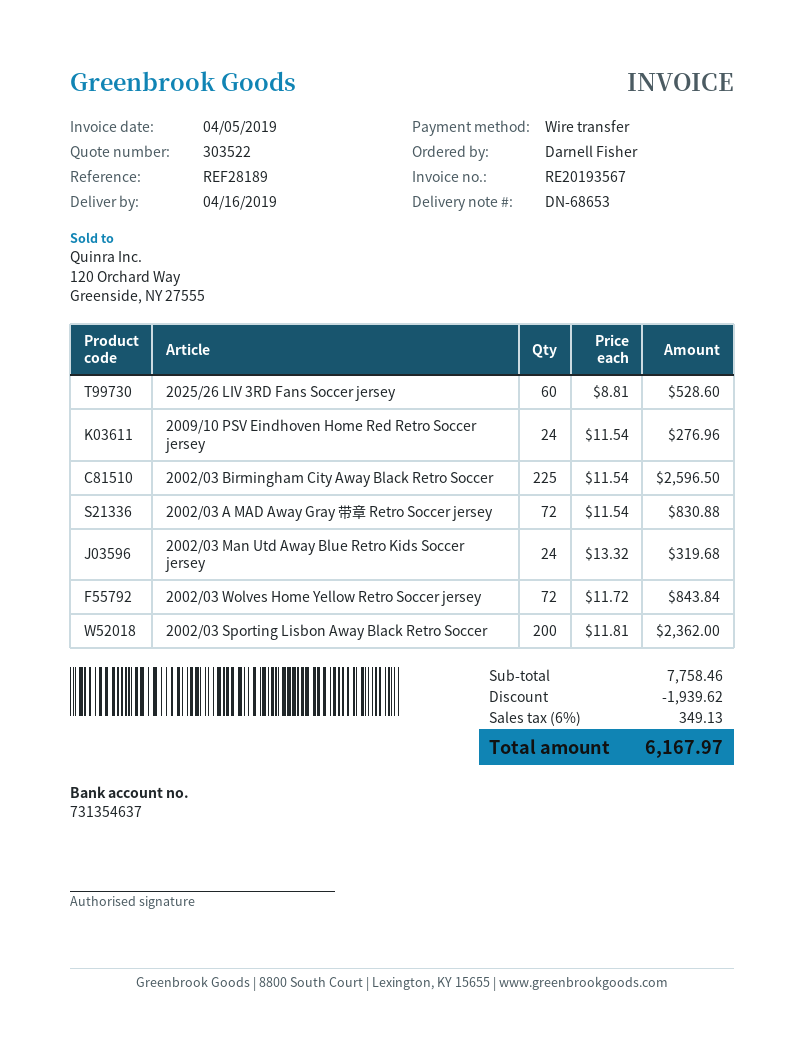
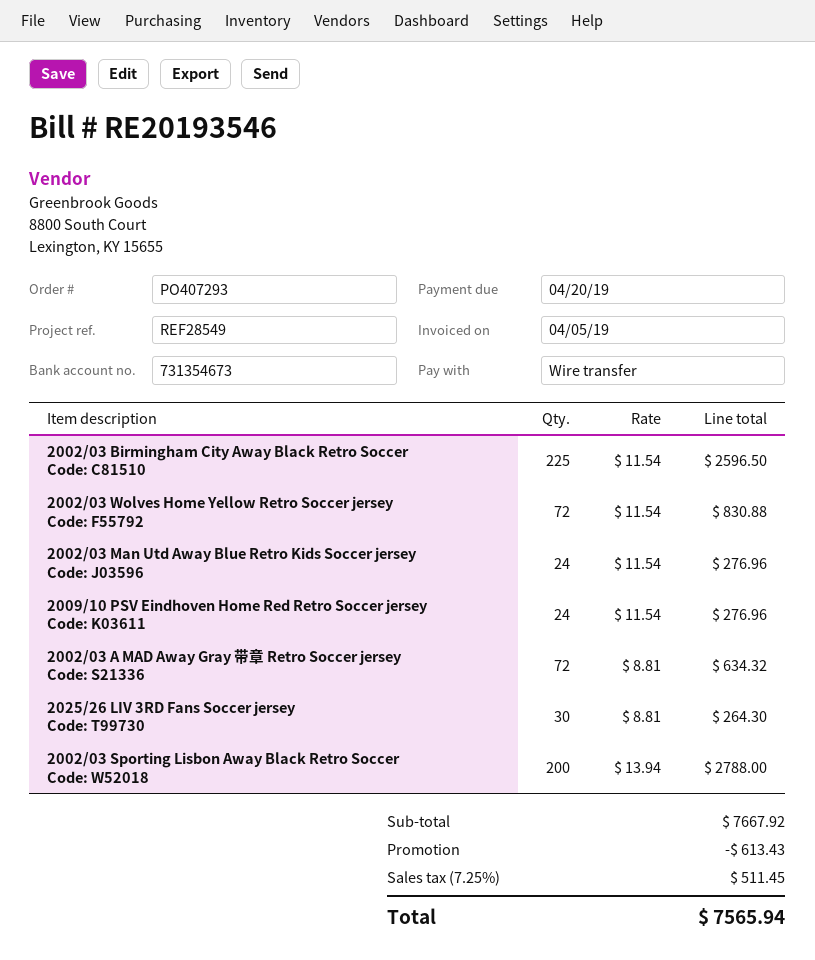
invoice number: RE20193567 -> RE20193546
reference: REF28189 -> REF28549
bank account: 731354637 -> 731354673
2025/26 LIV 3RD Fans Soccer jersey: 60 x 8.81 = 528.60 -> 30 x 8.81 = 264.30
2002/03 A MAD Away Gray 带章 Retro Soccer jersey: 72 x 11.54 = 830.88 -> 72 x 8.81 = 634.32
2002/03 Man Utd Away Blue Retro Kids Soccer jersey: 24 x 13.32 = 319.68 -> 24 x 11.54 = 276.96
2002/03 Wolves Home Yellow Retro Soccer jersey: 72 x 11.72 = 843.84 -> 72 x 11.54 = 830.88
2002/03 Sporting Lisbon Away Black Retro Soccer: 200 x 11.81 = 2362.00 -> 200 x 13.94 = 2788.00
subtotal: 7758.46 -> 7667.92
discount: 1939.62 -> 613.43
tax: 6% = 349.13 -> 7.25% = 511.45
total: 6167.97 -> 7565.94

